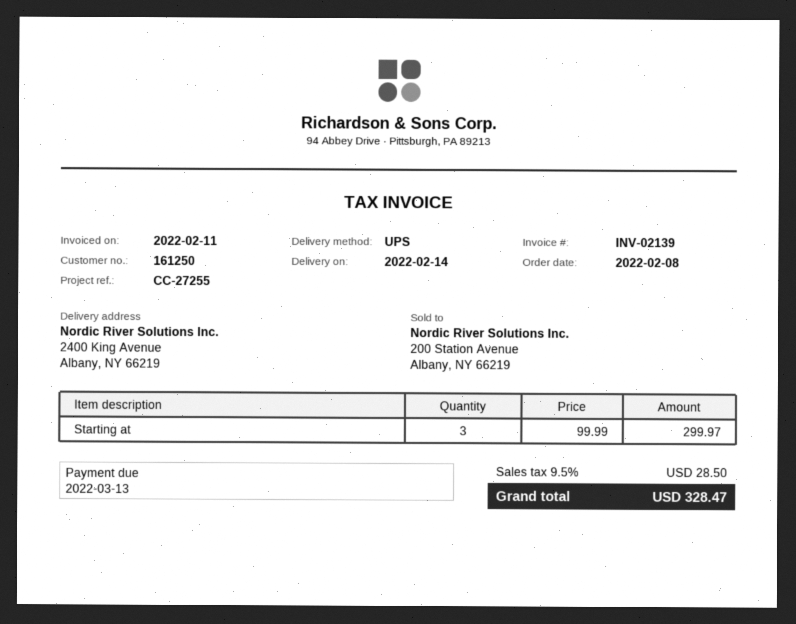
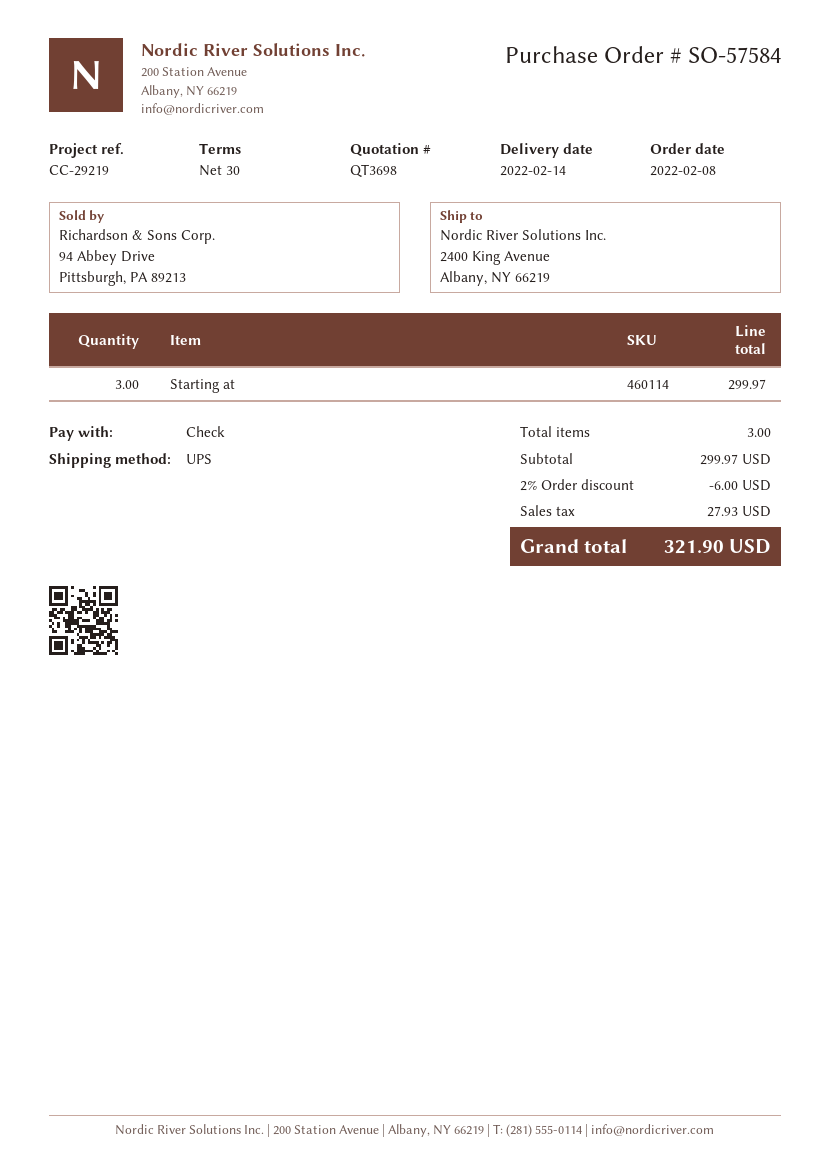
reference: CC-27255 -> CC-29219
discount: none -> 2% = 6.00
tax: 28.50 -> 27.93
total: 328.47 -> 321.90

